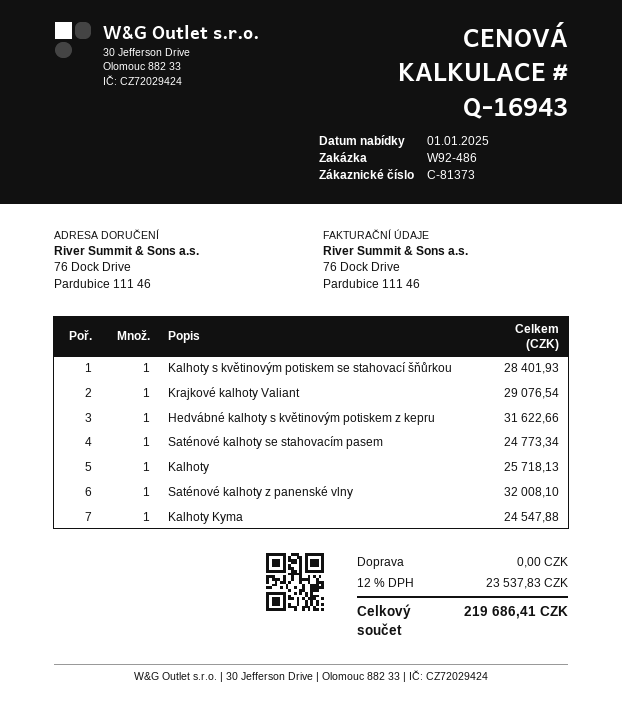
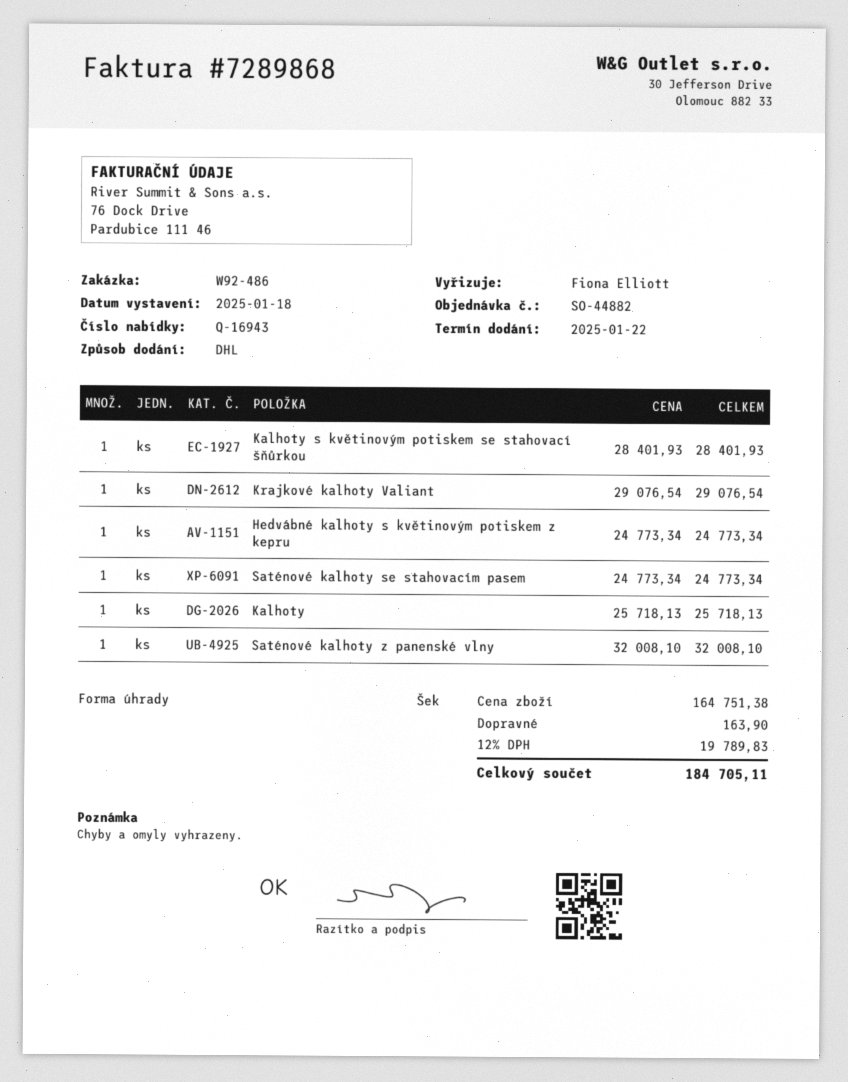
Hedvábné kalhoty s květinovým potiskem z kepru: 1 for 31622.66 -> 1 for 24773.34
Kalhoty Kyma: 1 for 24547.88 -> none
shipping: 0.00 -> 163.90
tax: 12% = 23537.83 -> 12% = 19789.83
total: 219686.41 -> 184705.11

